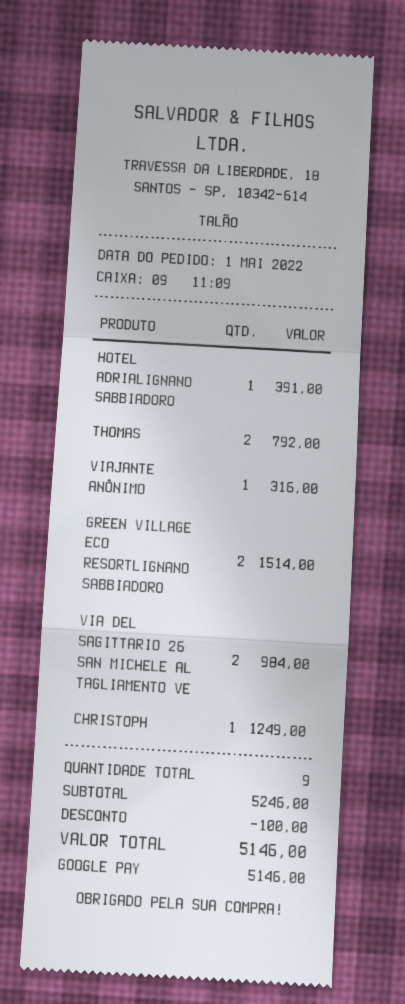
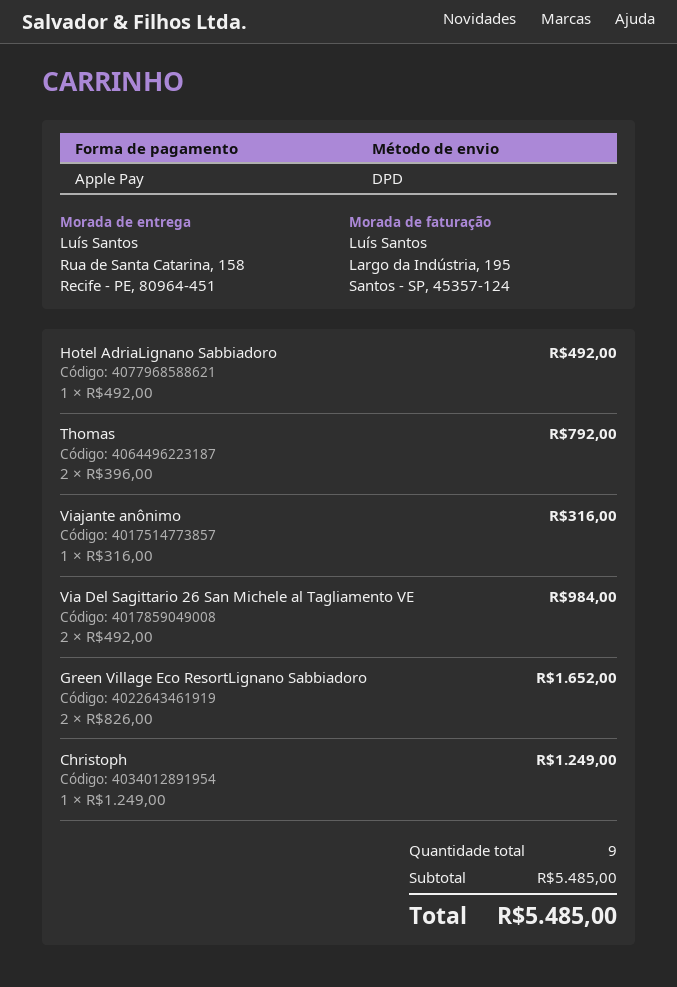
payment method: Google Pay -> Apple Pay
HOTEL ADRIALIGNANO SABBIADORO: 1 for 391.00 -> 1 for 492.00
GREEN VILLAGE ECO RESORTLIGNANO SABBIADORO: 2 for 1514.00 -> 2 for 1652.00
subtotal: 5246.00 -> 5485.00
discount: 100.00 -> none
total: 5146.00 -> 5485.00

